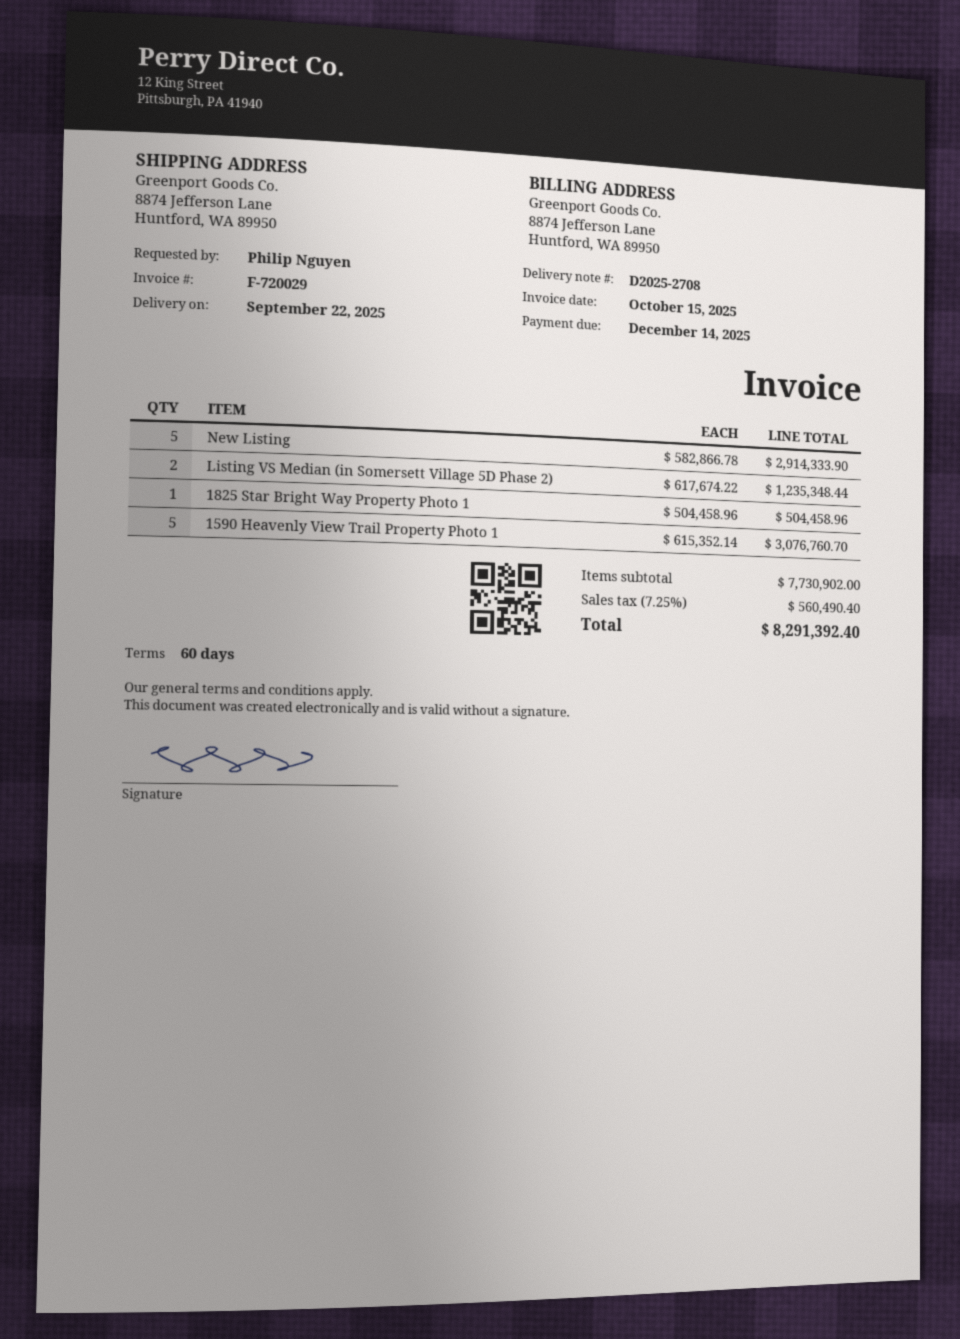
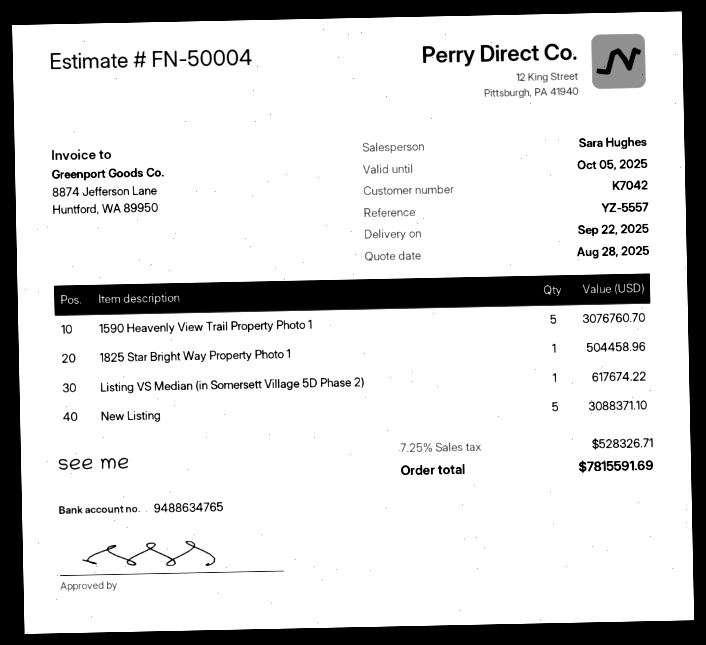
New Listing: 5 for 2914333.90 -> 5 for 3088371.10
Listing VS Median (in Somersett Village 5D Phase 2): 2 for 1235348.44 -> 1 for 617674.22
tax: 7.25% = 560490.40 -> 7.25% = 528326.71
total: 8291392.40 -> 7815591.69

